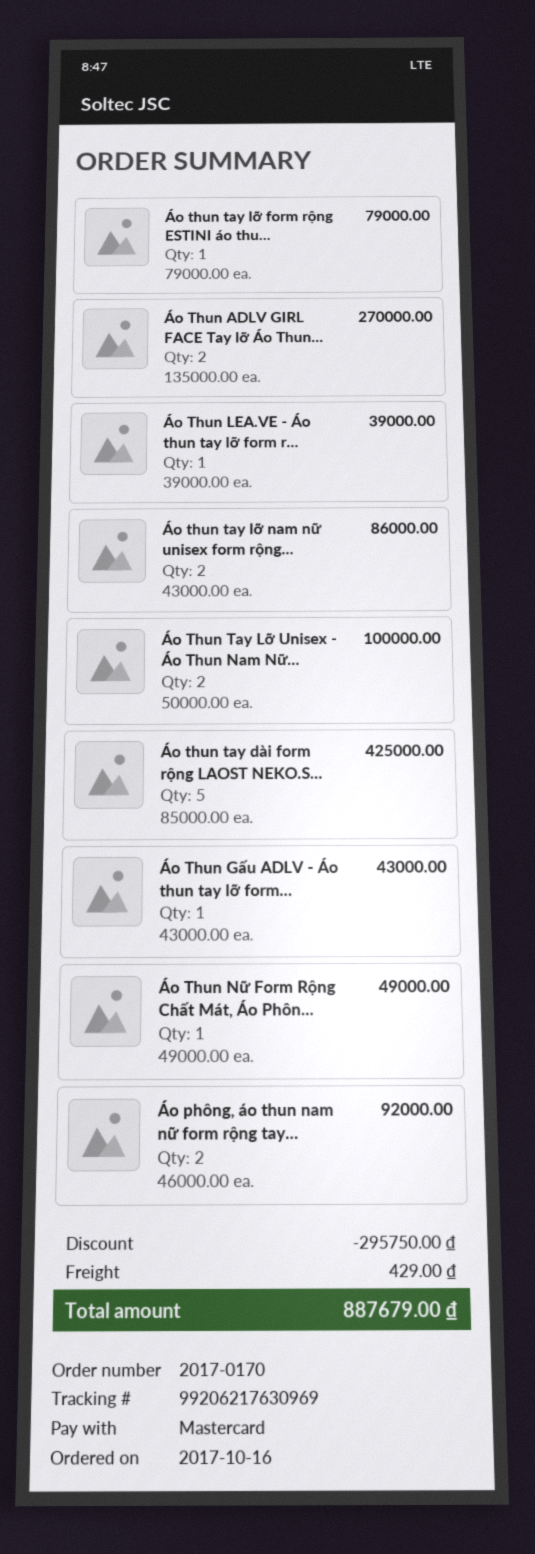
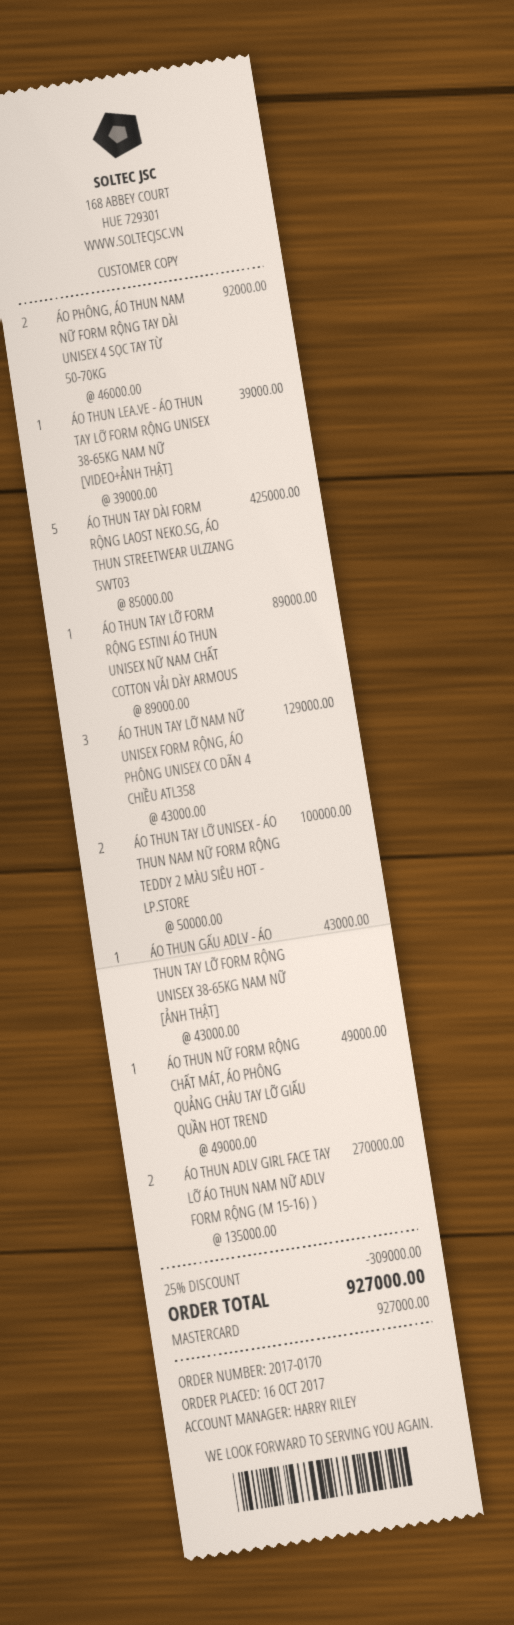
Áo thun tay lỡ form rộng ESTINI áo thu...: 1 x 79000.00 = 79000.00 -> 1 x 89000.00 = 89000.00
Áo thun tay lỡ nam nữ unisex form rộng...: 2 x 43000.00 = 86000.00 -> 3 x 43000.00 = 129000.00
discount: 295750.00 -> 309000.00
shipping: 429.00 -> none
total: 887679.00 -> 927000.00

